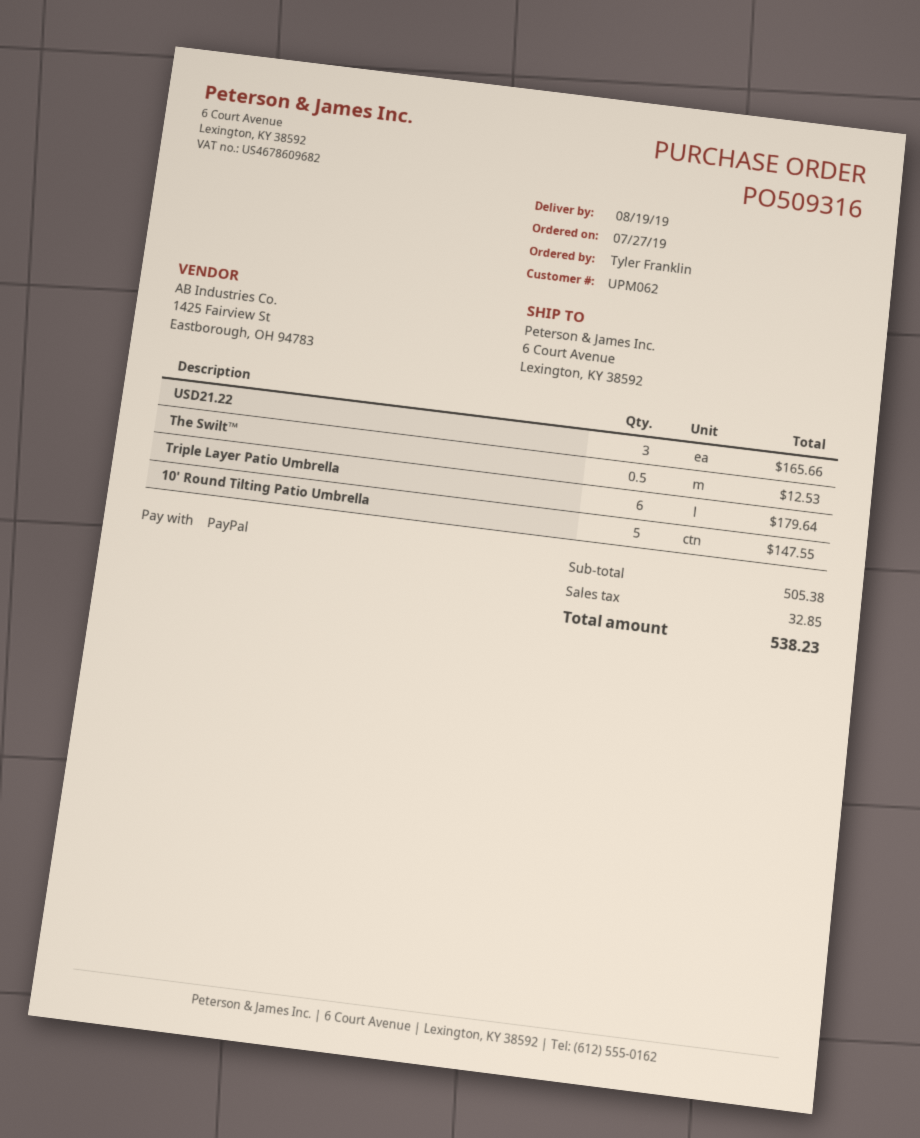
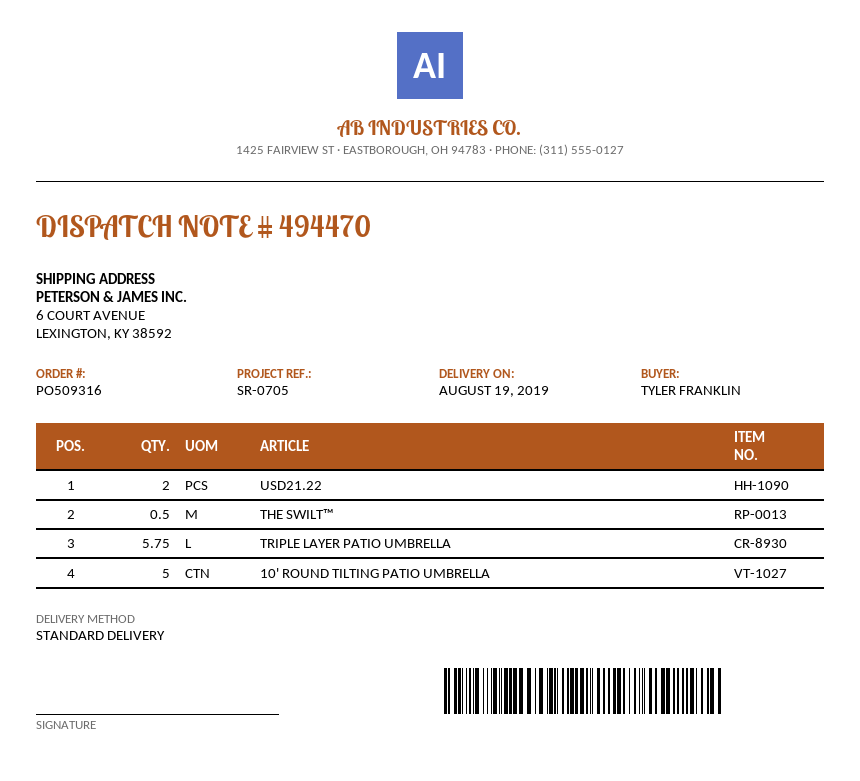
USD21.22: 3 -> 2
Triple Layer Patio Umbrella: 6 -> 5.75

